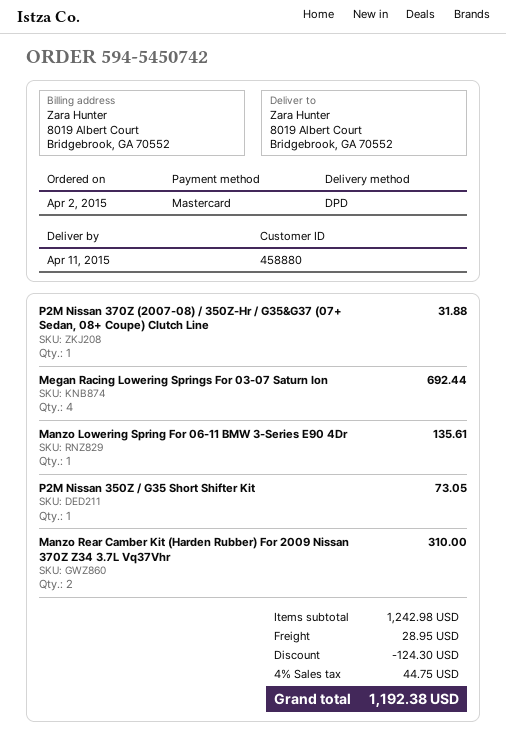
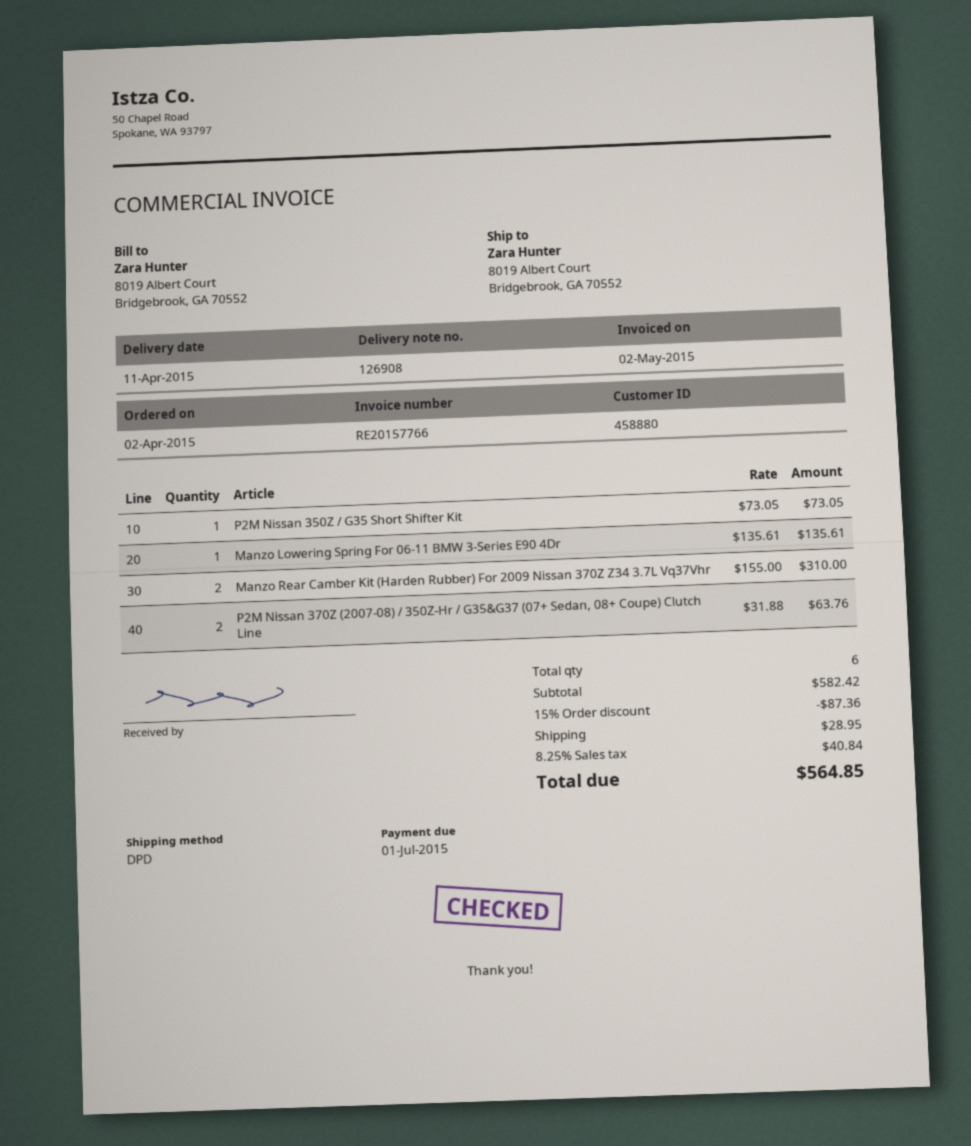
P2M Nissan 370Z (2007-08) / 350Z-Hr / G35&G37 (07+ Sedan, 08+ Coupe) Clutch Line: 1 for 31.88 -> 2 for 63.76
Megan Racing Lowering Springs For 03-07 Saturn Ion: 4 for 692.44 -> none
subtotal: 1242.98 -> 582.42
discount: 124.30 -> 87.36
tax: 4% = 44.75 -> 8.25% = 40.84
total: 1192.38 -> 564.85

